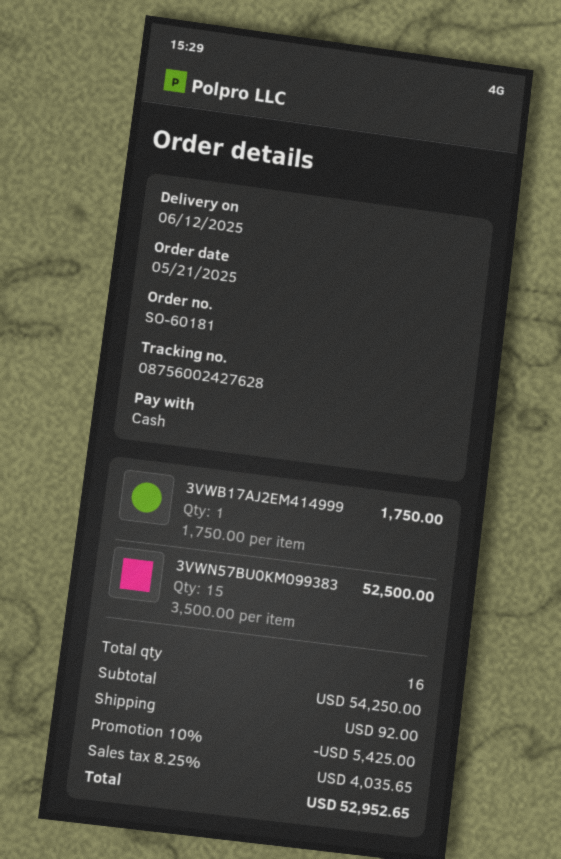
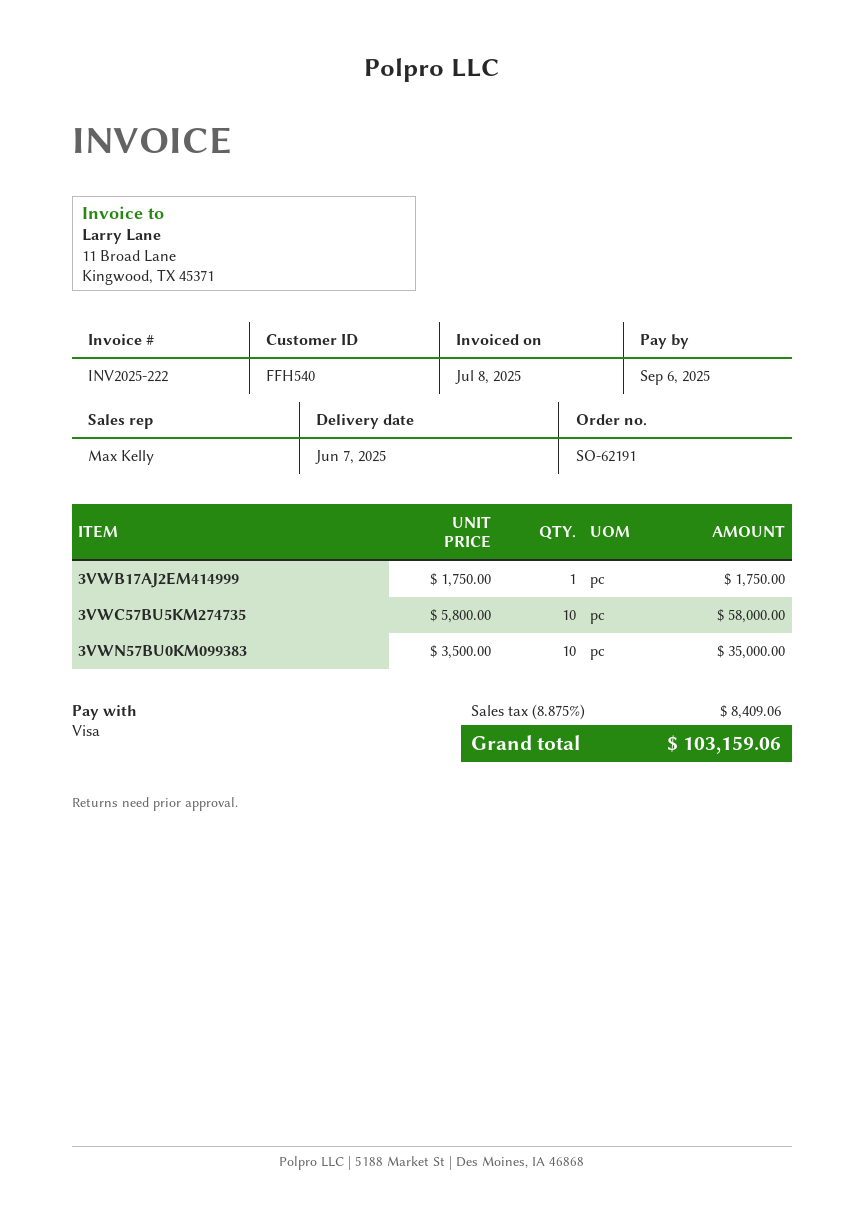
order number: SO-60181 -> SO-62191
delivery date: 2025-06-12 -> 2025-06-07
payment method: cash -> Visa
3VWN57BU0KM099383: 15 x 3500.00 = 52500.00 -> 10 x 3500.00 = 35000.00
3VWC57BU5KM274735: none -> 10 x 5800.00 = 58000.00
discount: 10% = 5425.00 -> none
shipping: 92.00 -> none
tax: 8.25% = 4035.65 -> 8.875% = 8409.06
total: 52952.65 -> 103159.06

